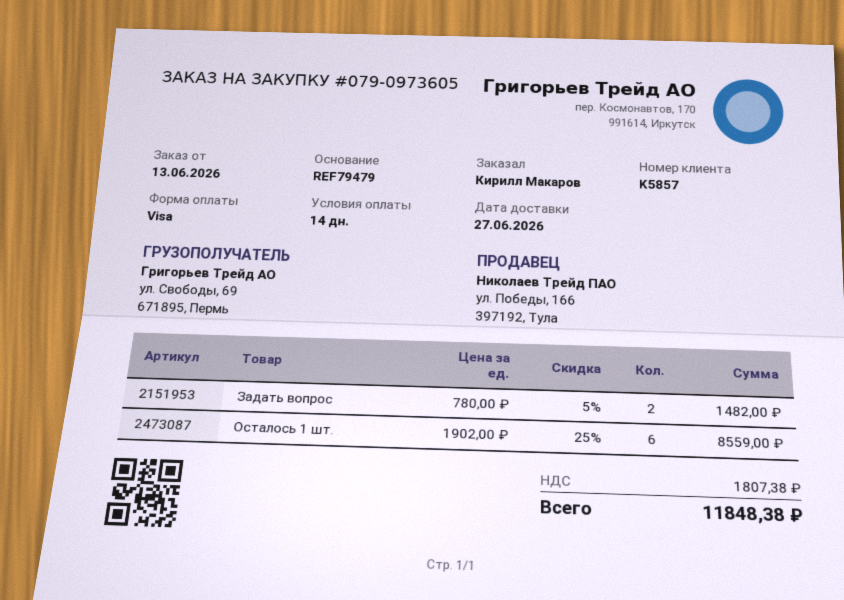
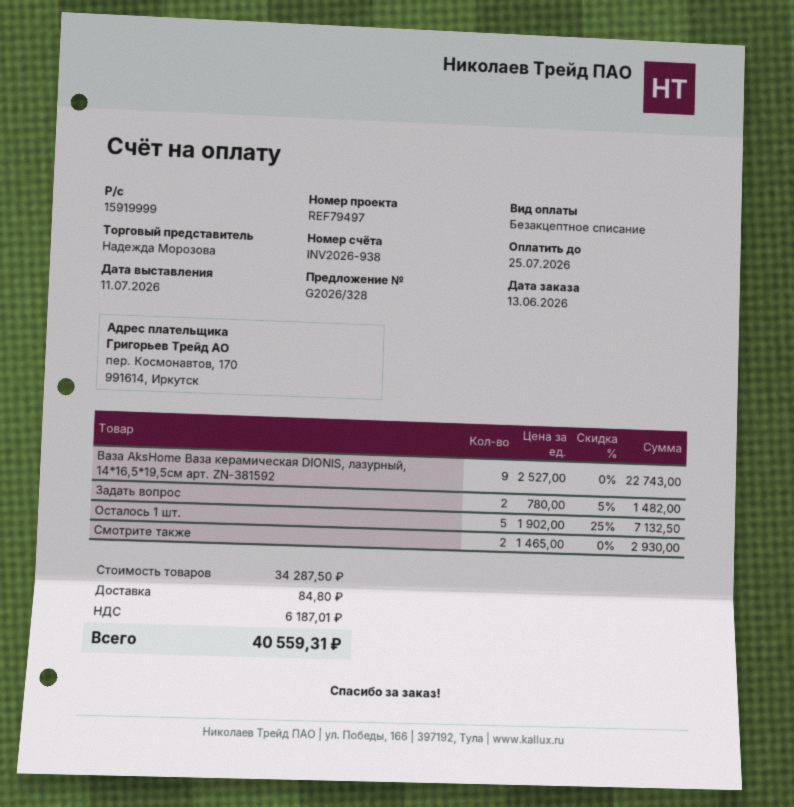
reference: REF79479 -> REF79497
payment method: Visa -> direct debit
Осталось 1 шт.: 6 x 1902.00 - 25% = 8559.00 -> 5 x 1902.00 - 25% = 7132.50
Ваза AksHome Ваза керамическая DIONIS, лазурный, 14*16,5*19,5см арт. ZN-381592: none -> 9 x 2527.00 = 22743.00
Смотрите также: none -> 2 x 1465.00 = 2930.00
shipping: none -> 84.80
tax: 1807.38 -> 6187.01
total: 11848.38 -> 40559.31

